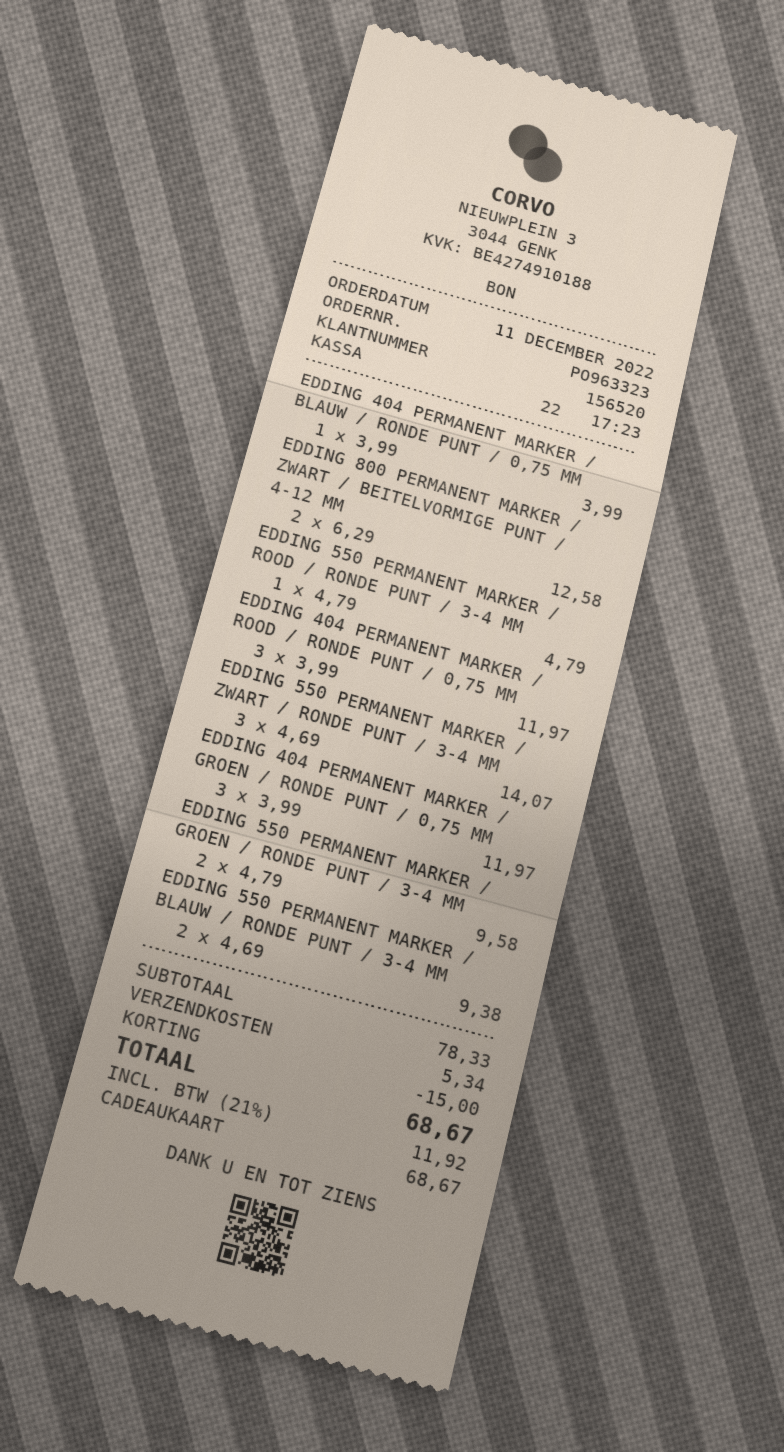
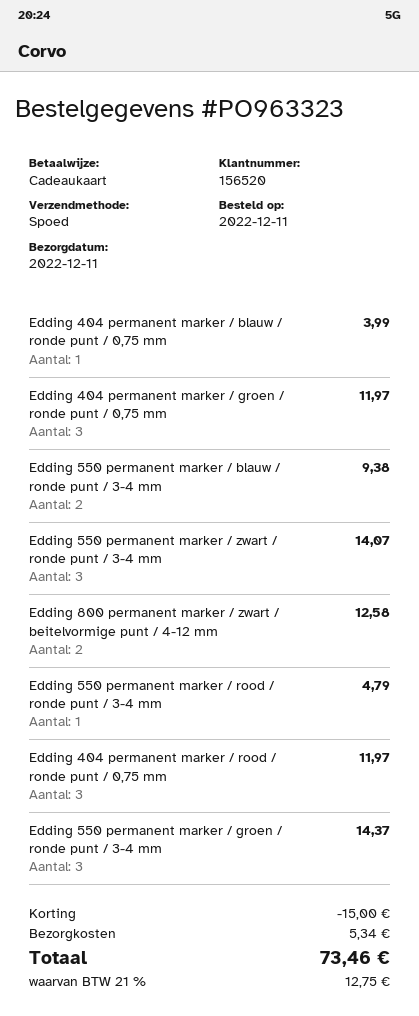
EDDING 550 PERMANENT MARKER / GROEN / RONDE PUNT / 3-4 MM: 2 for 9.58 -> 3 for 14.37
tax: 21% = 11.92 -> 21% = 12.75
total: 68.67 -> 73.46

